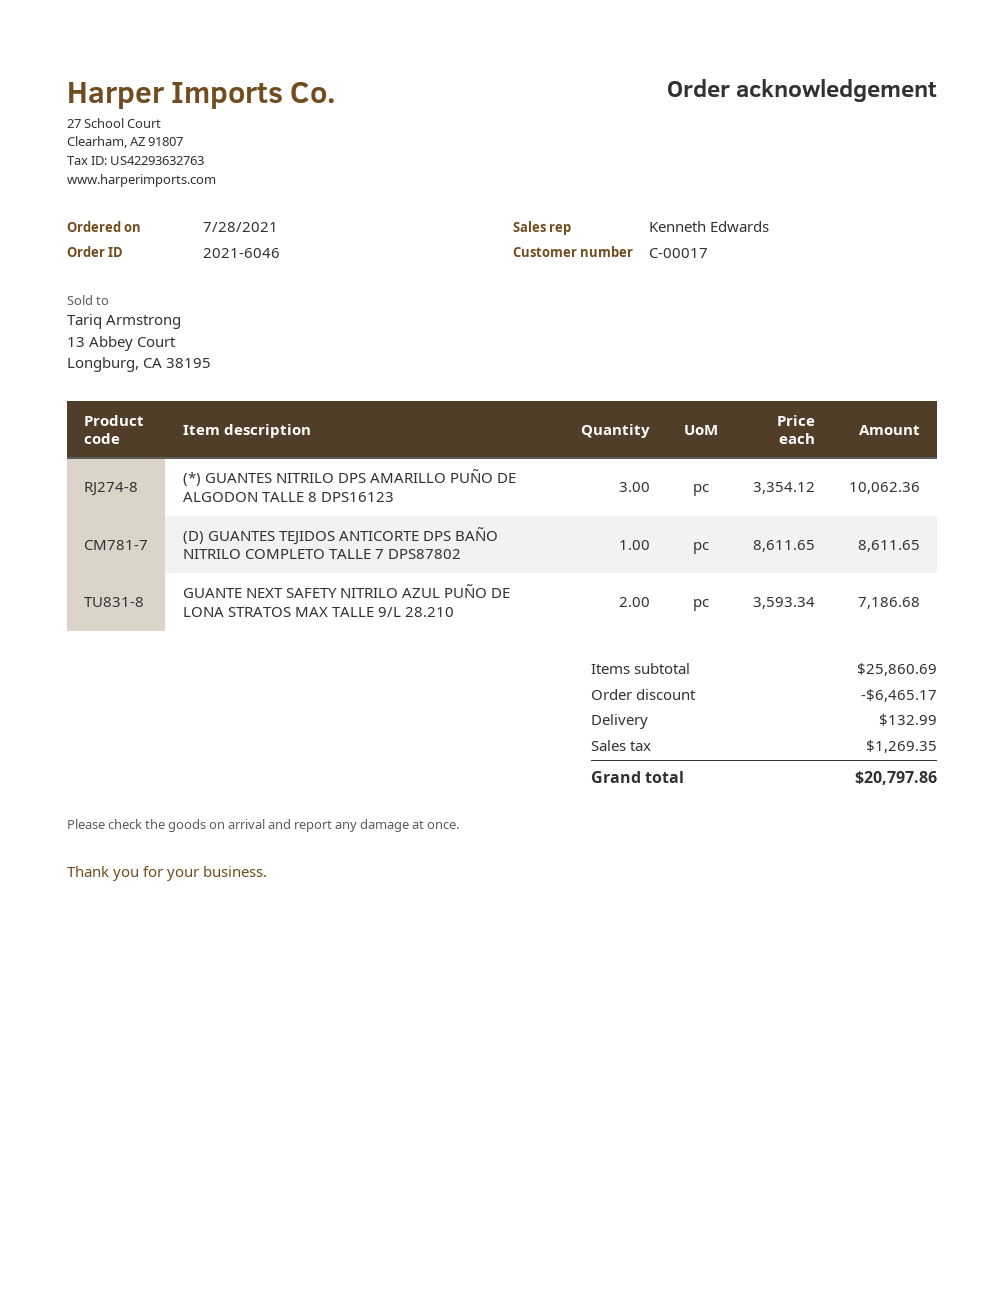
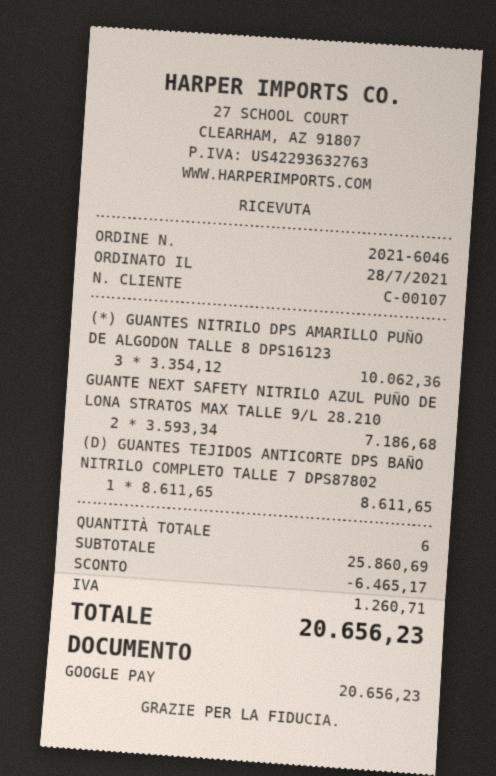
customer number: C-00017 -> C-00107
shipping: 132.99 -> none
tax: 1269.35 -> 1260.71
total: 20797.86 -> 20656.23

